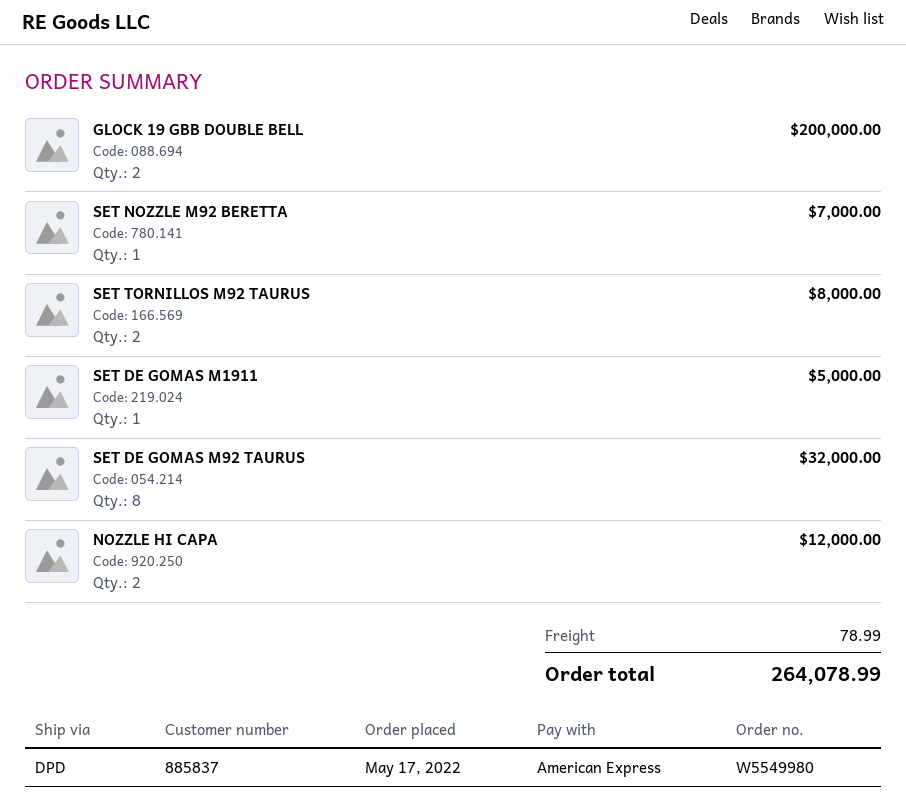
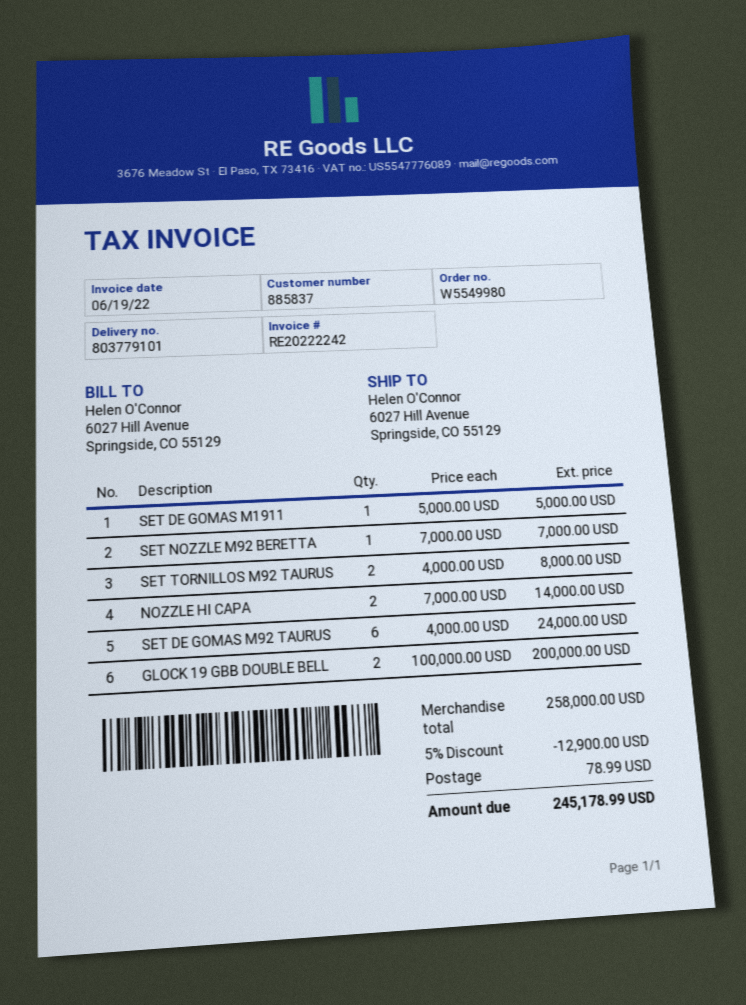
SET DE GOMAS M92 TAURUS: 8 for 32000.00 -> 6 for 24000.00
NOZZLE HI CAPA: 2 for 12000.00 -> 2 for 14000.00
discount: none -> 5% = 12900.00
total: 264078.99 -> 245178.99

